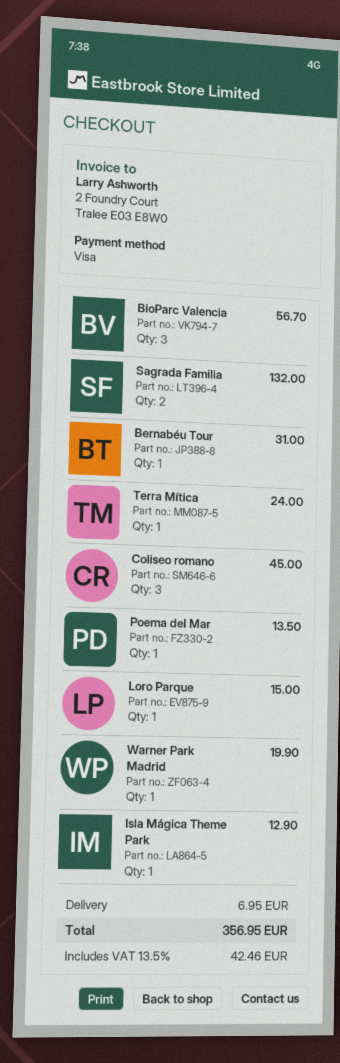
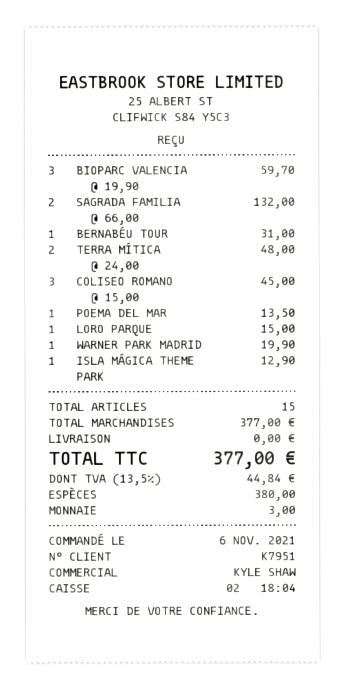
payment method: Visa -> cash
BioParc Valencia: 3 for 56.70 -> 3 for 59.70
Terra Mítica: 1 for 24.00 -> 2 for 48.00
shipping: 6.95 -> 0.00
tax: 13.5% = 42.46 -> 13.5% = 44.84
total: 356.95 -> 377.00

